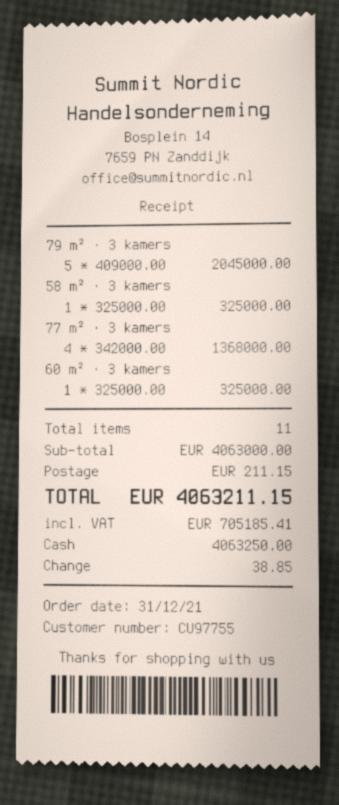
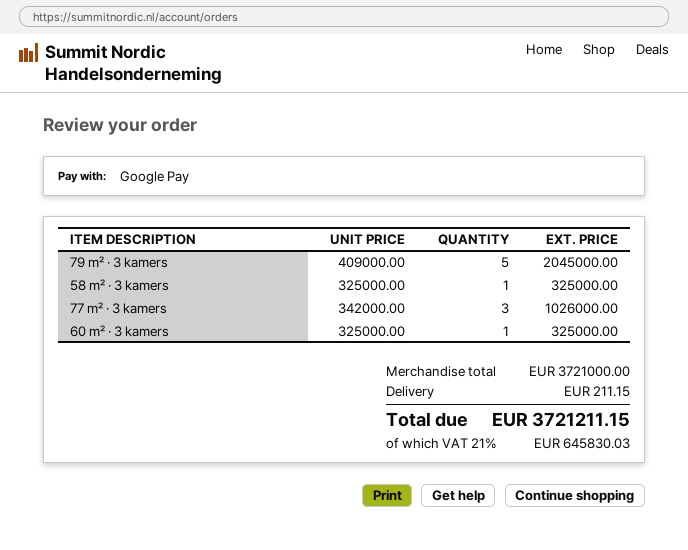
payment method: cash -> Google Pay
77 m² · 3 kamers: 4 x 342000.00 = 1368000.00 -> 3 x 342000.00 = 1026000.00
subtotal: 4063000.00 -> 3721000.00
tax: 705185.41 -> 645830.03
total: 4063211.15 -> 3721211.15

